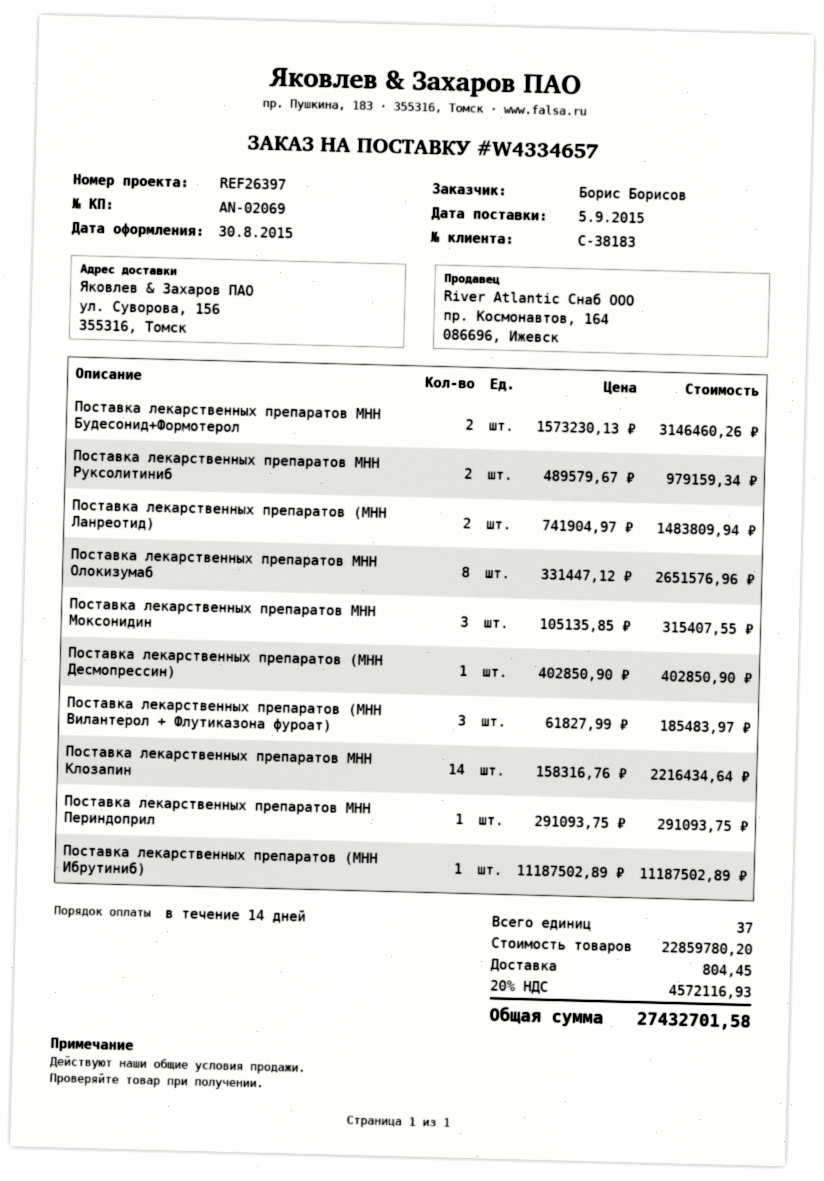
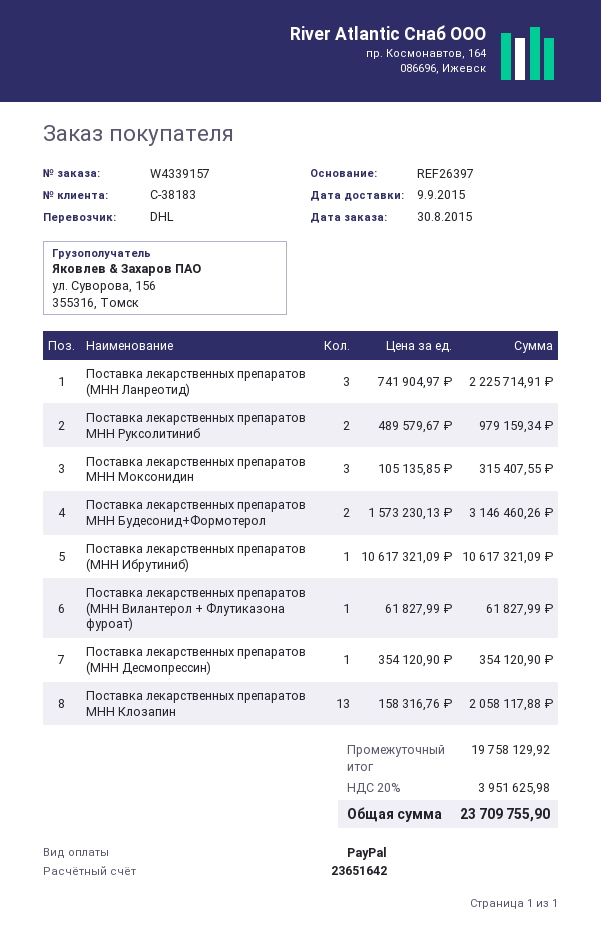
order number: W4334657 -> W4339157
delivery date: 2015-09-05 -> 2015-09-09
Поставка лекарственных препаратов (МНН Ланреотид): 2 x 741904.97 = 1483809.94 -> 3 x 741904.97 = 2225714.91
Поставка лекарственных препаратов МНН Олокизумаб: 8 x 331447.12 = 2651576.96 -> none
Поставка лекарственных препаратов (МНН Десмопрессин): 1 x 402850.90 = 402850.90 -> 1 x 354120.90 = 354120.90
Поставка лекарственных препаратов (МНН Вилантерол + Флутиказона фуроат): 3 x 61827.99 = 185483.97 -> 1 x 61827.99 = 61827.99
Поставка лекарственных препаратов МНН Клозапин: 14 x 158316.76 = 2216434.64 -> 13 x 158316.76 = 2058117.88
Поставка лекарственных препаратов МНН Периндоприл: 1 x 291093.75 = 291093.75 -> none
Поставка лекарственных препаратов (МНН Ибрутиниб): 1 x 11187502.89 = 11187502.89 -> 1 x 10617321.09 = 10617321.09
subtotal: 22859780.20 -> 19758129.92
shipping: 804.45 -> none
tax: 20% = 4572116.93 -> 20% = 3951625.98
total: 27432701.58 -> 23709755.90

